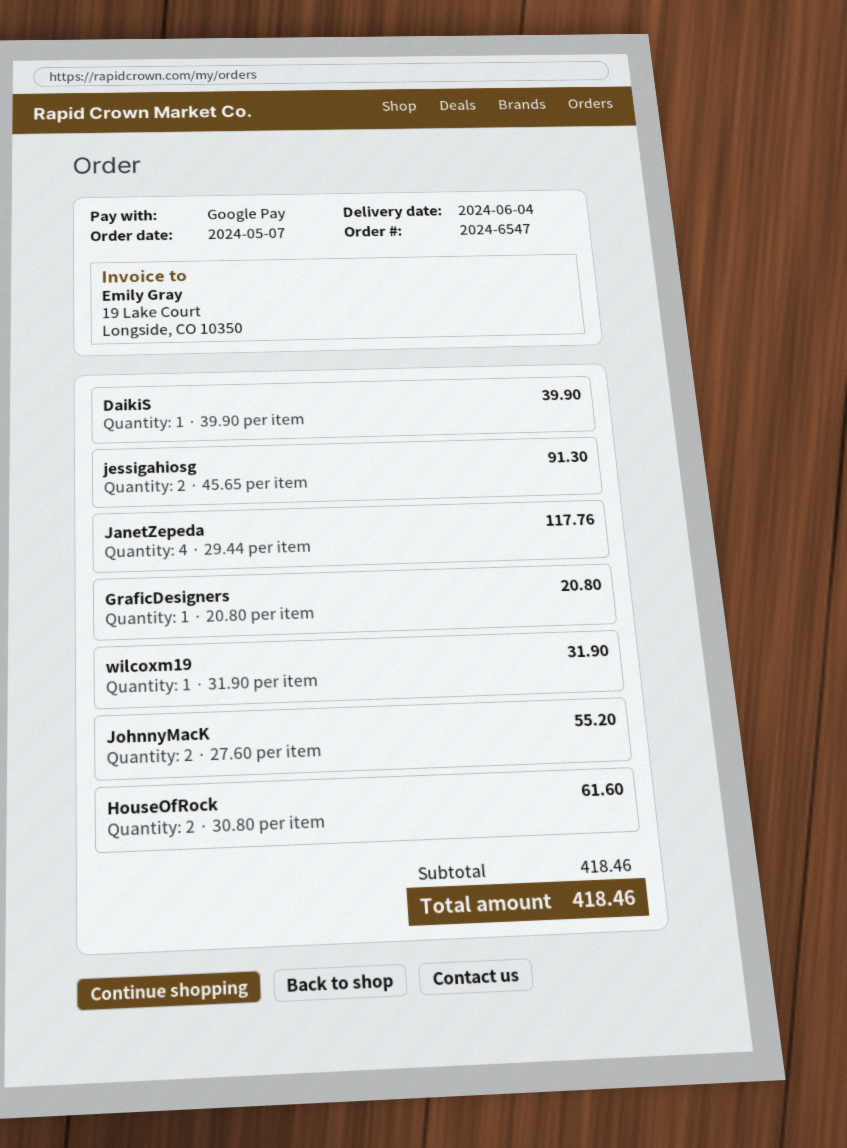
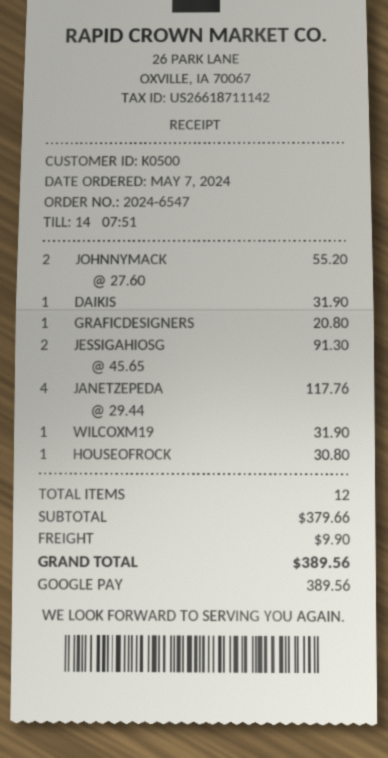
DaikiS: 1 x 39.90 = 39.90 -> 1 x 31.90 = 31.90
HouseOfRock: 2 x 30.80 = 61.60 -> 1 x 30.80 = 30.80
subtotal: 418.46 -> 379.66
shipping: none -> 9.90
total: 418.46 -> 389.56

